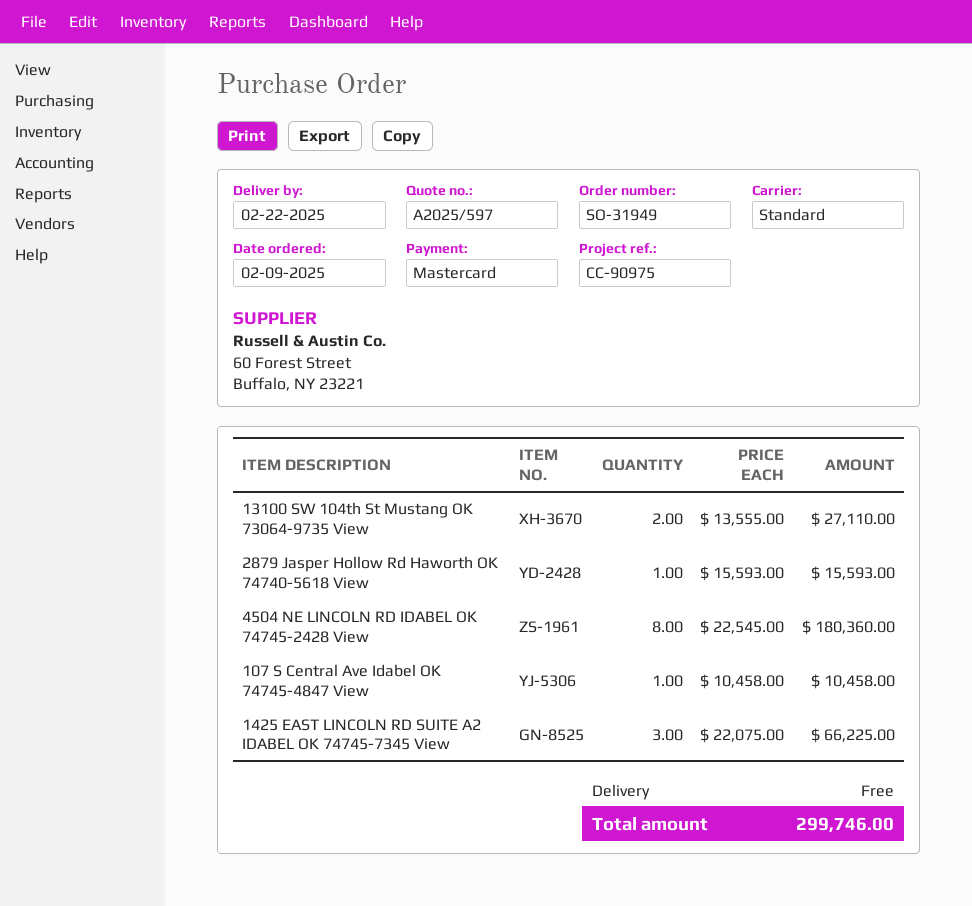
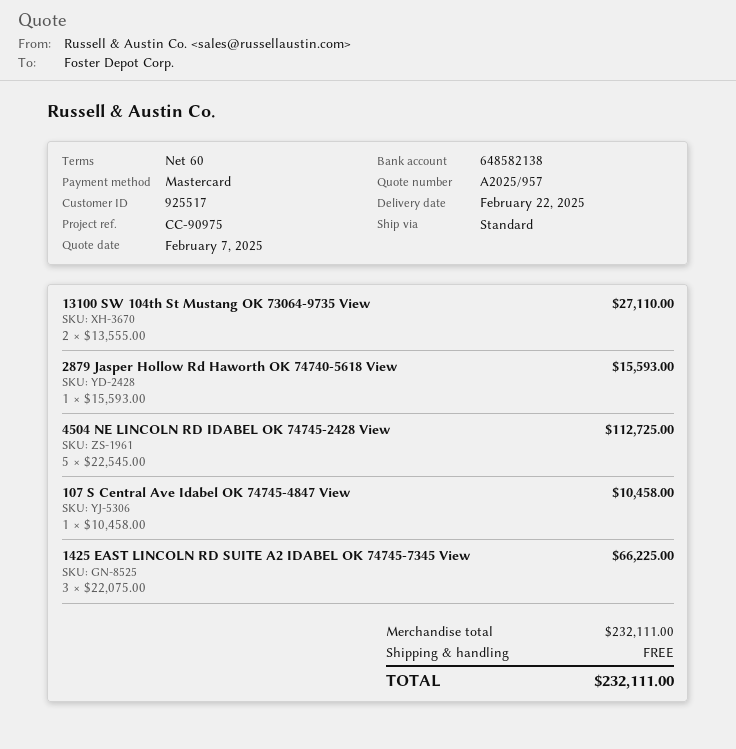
quote number: A2025/597 -> A2025/957
4504 NE LINCOLN RD IDABEL OK 74745-2428 View: 8 x 22545.00 = 180360.00 -> 5 x 22545.00 = 112725.00
total: 299746.00 -> 232111.00

